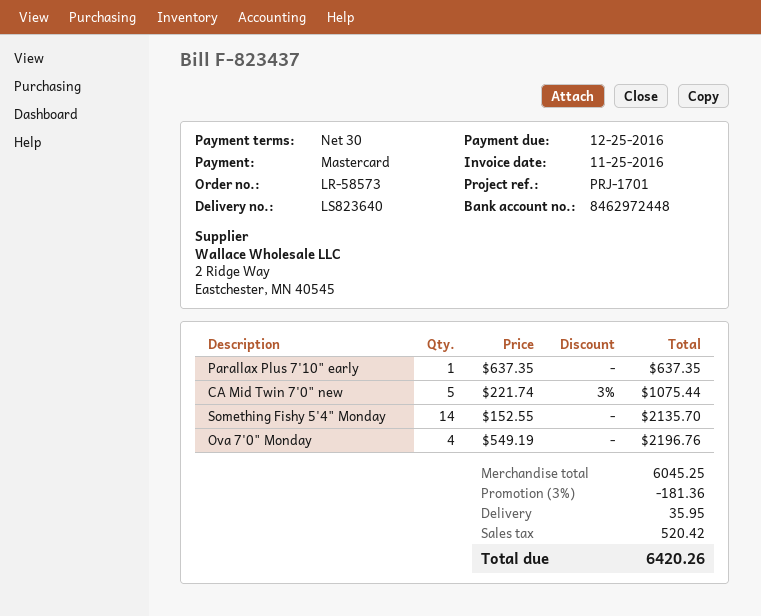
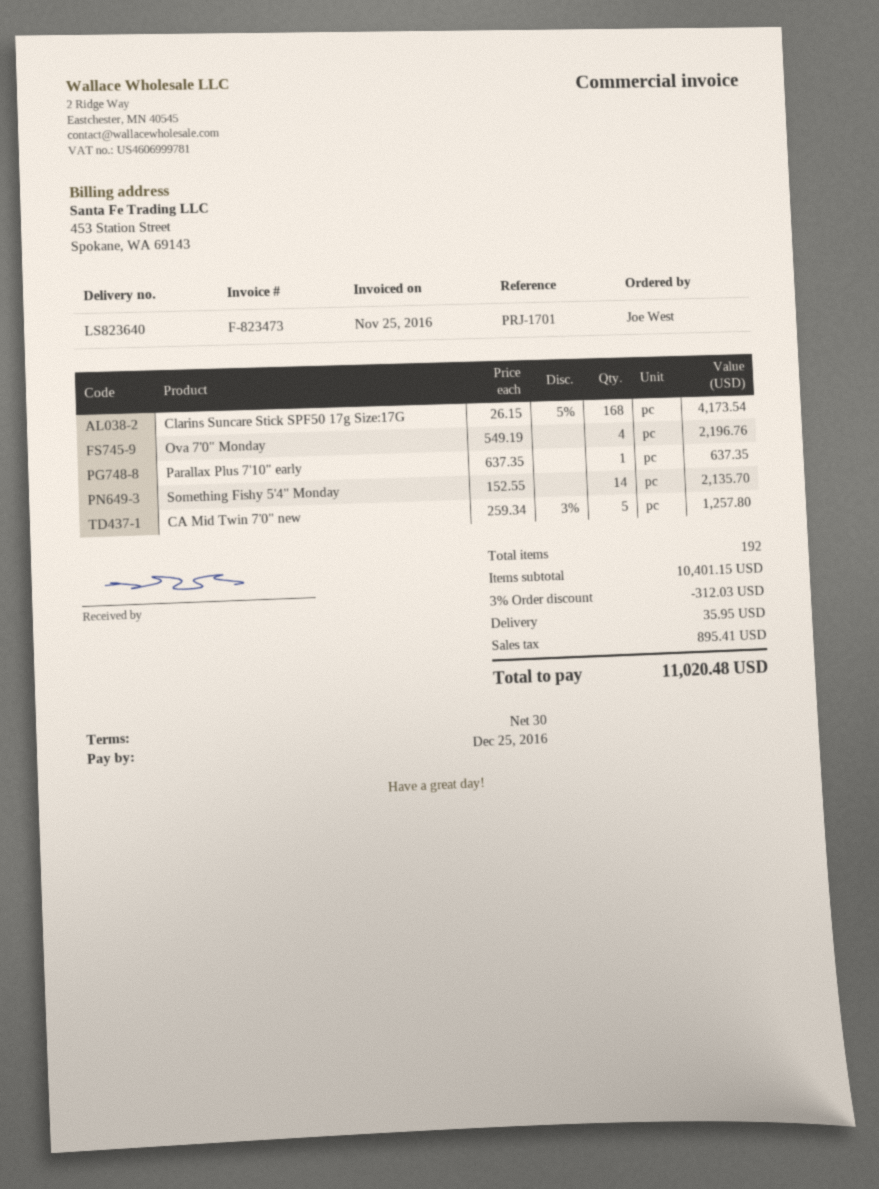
invoice number: F-823437 -> F-823473
CA Mid Twin 7'0" new: 5 x 221.74 - 3% = 1075.44 -> 5 x 259.34 - 3% = 1257.80
Clarins Suncare Stick SPF50 17g Size:17G: none -> 168 x 26.15 - 5% = 4173.54
subtotal: 6045.25 -> 10401.15
discount: 3% = 181.36 -> 3% = 312.03
tax: 520.42 -> 895.41
total: 6420.26 -> 11020.48

